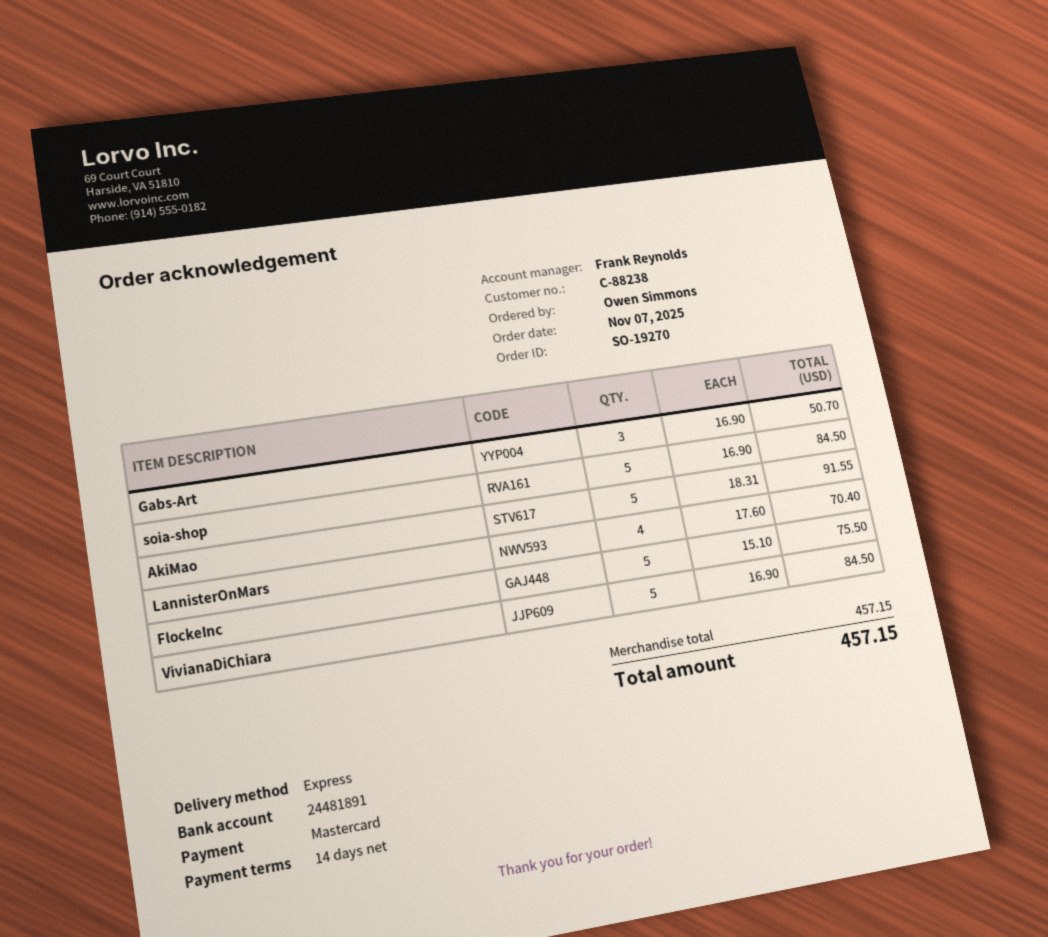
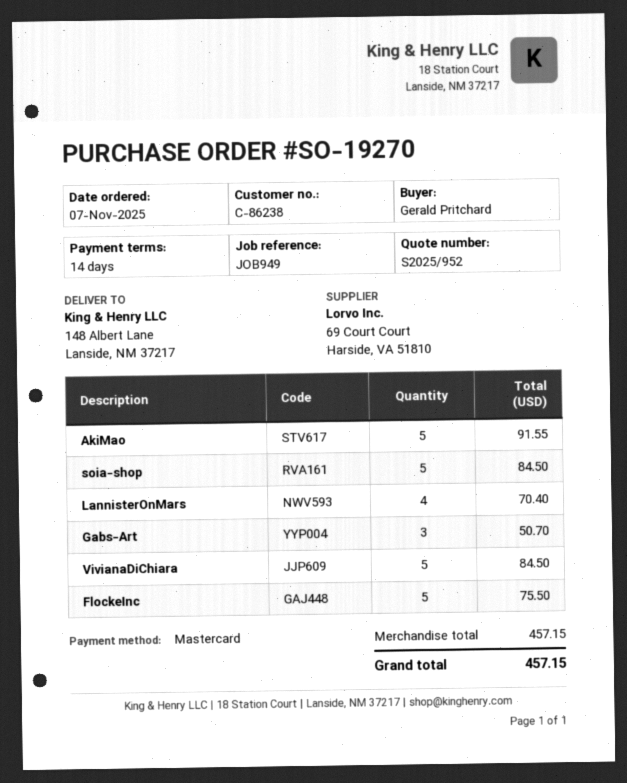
customer number: C-88238 -> C-86238
ordered by: Owen Simmons -> Gerald Pritchard

